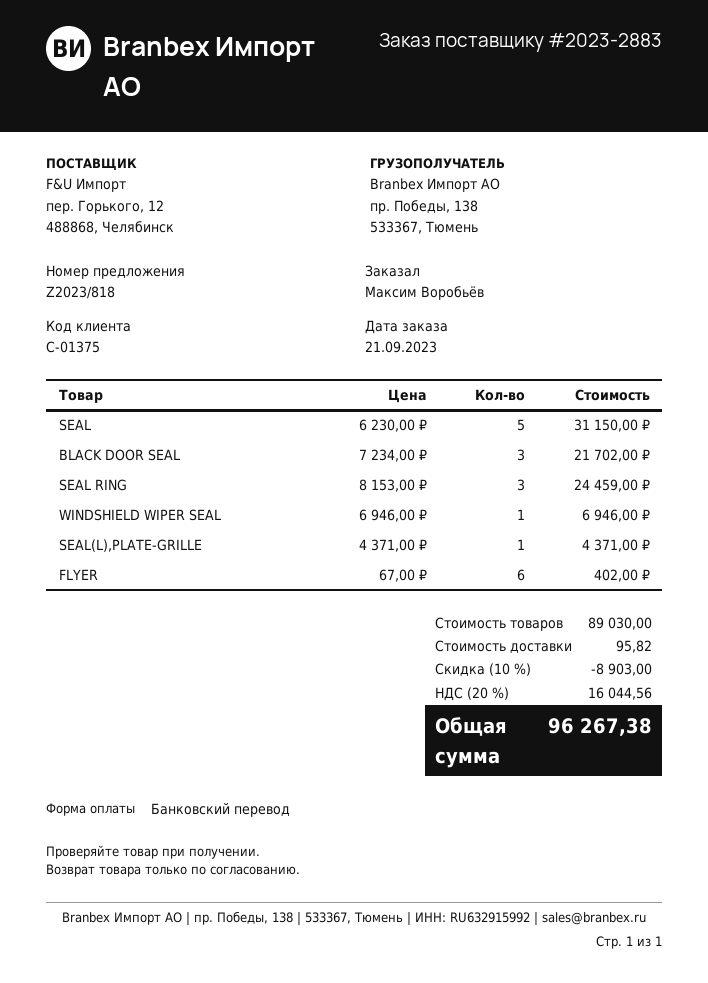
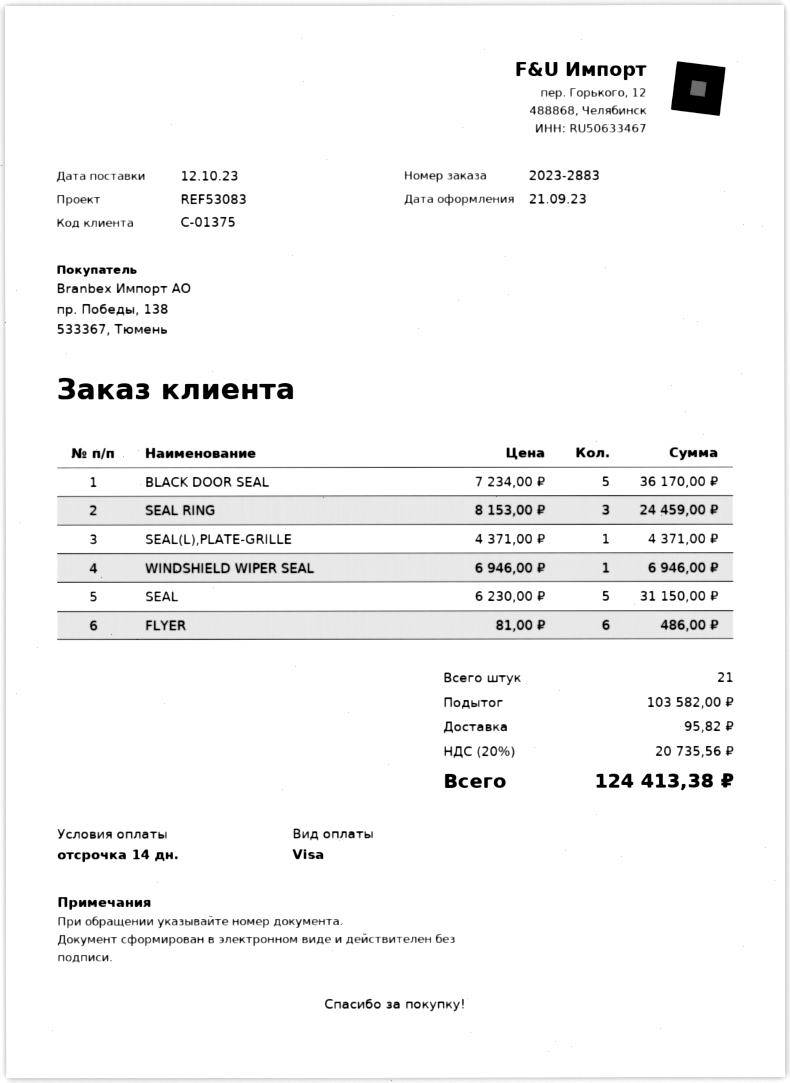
payment method: bank transfer -> Visa
BLACK DOOR SEAL: 3 x 7234.00 = 21702.00 -> 5 x 7234.00 = 36170.00
FLYER: 6 x 67.00 = 402.00 -> 6 x 81.00 = 486.00
subtotal: 89030.00 -> 103582.00
discount: 10% = 8903.00 -> none
tax: 20% = 16044.56 -> 20% = 20735.56
total: 96267.38 -> 124413.38

